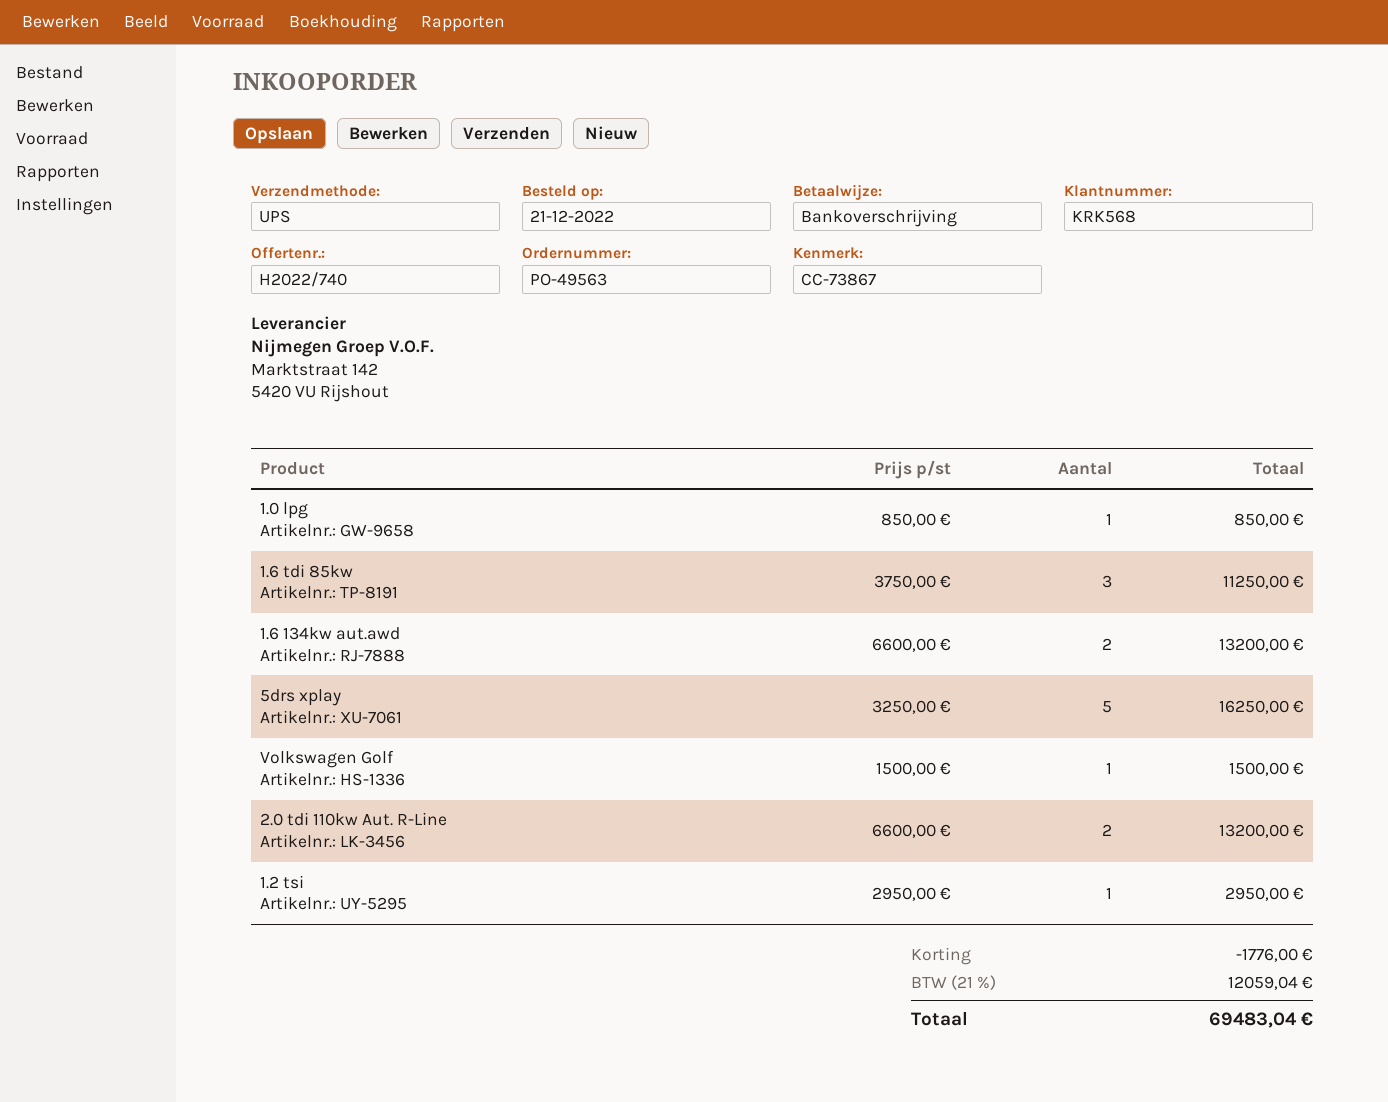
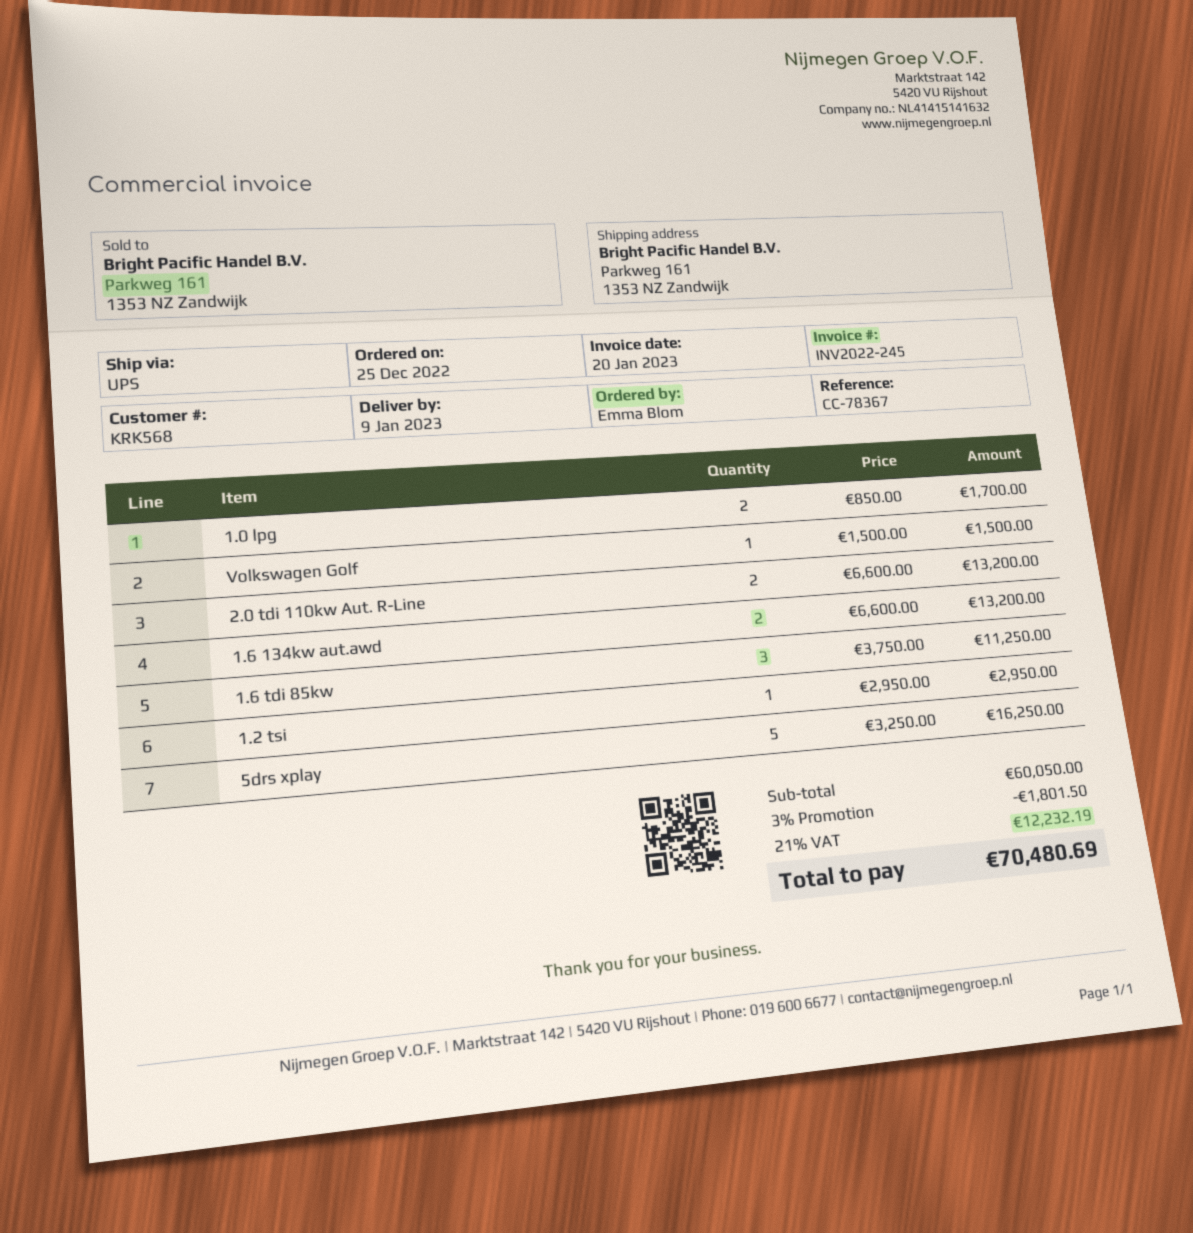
order date: 2022-12-21 -> 2022-12-25
reference: CC-73867 -> CC-78367
1.0 lpg: 1 x 850.00 = 850.00 -> 2 x 850.00 = 1700.00
discount: 1776.00 -> 1801.50
tax: 21% = 12059.04 -> 21% = 12232.19
total: 69483.04 -> 70480.69

